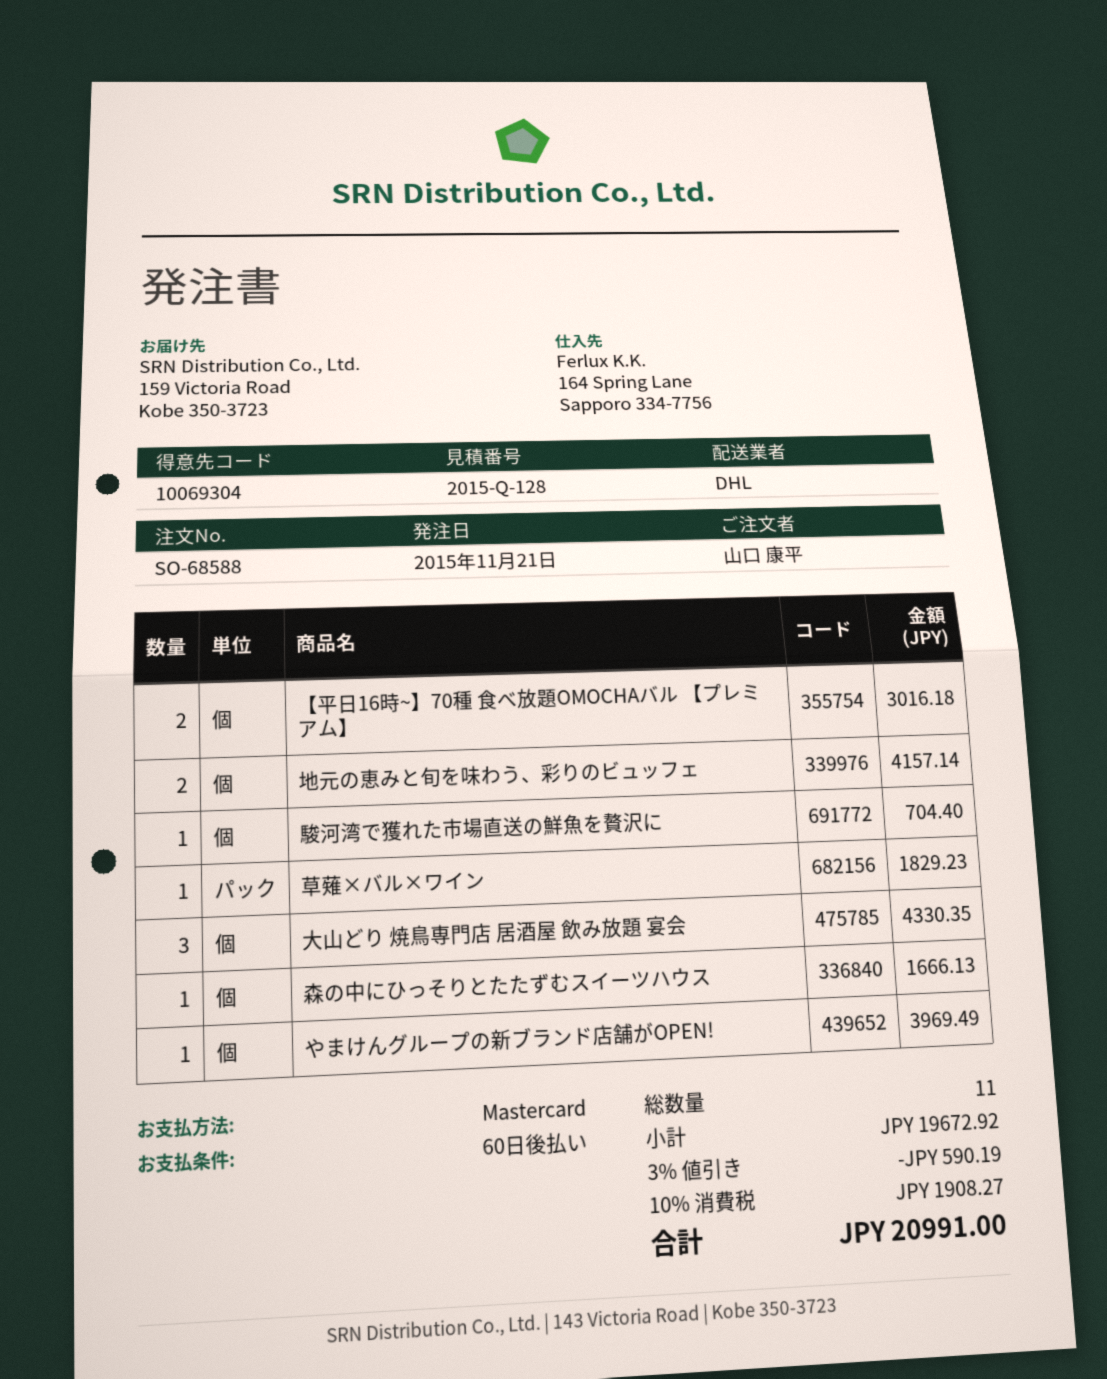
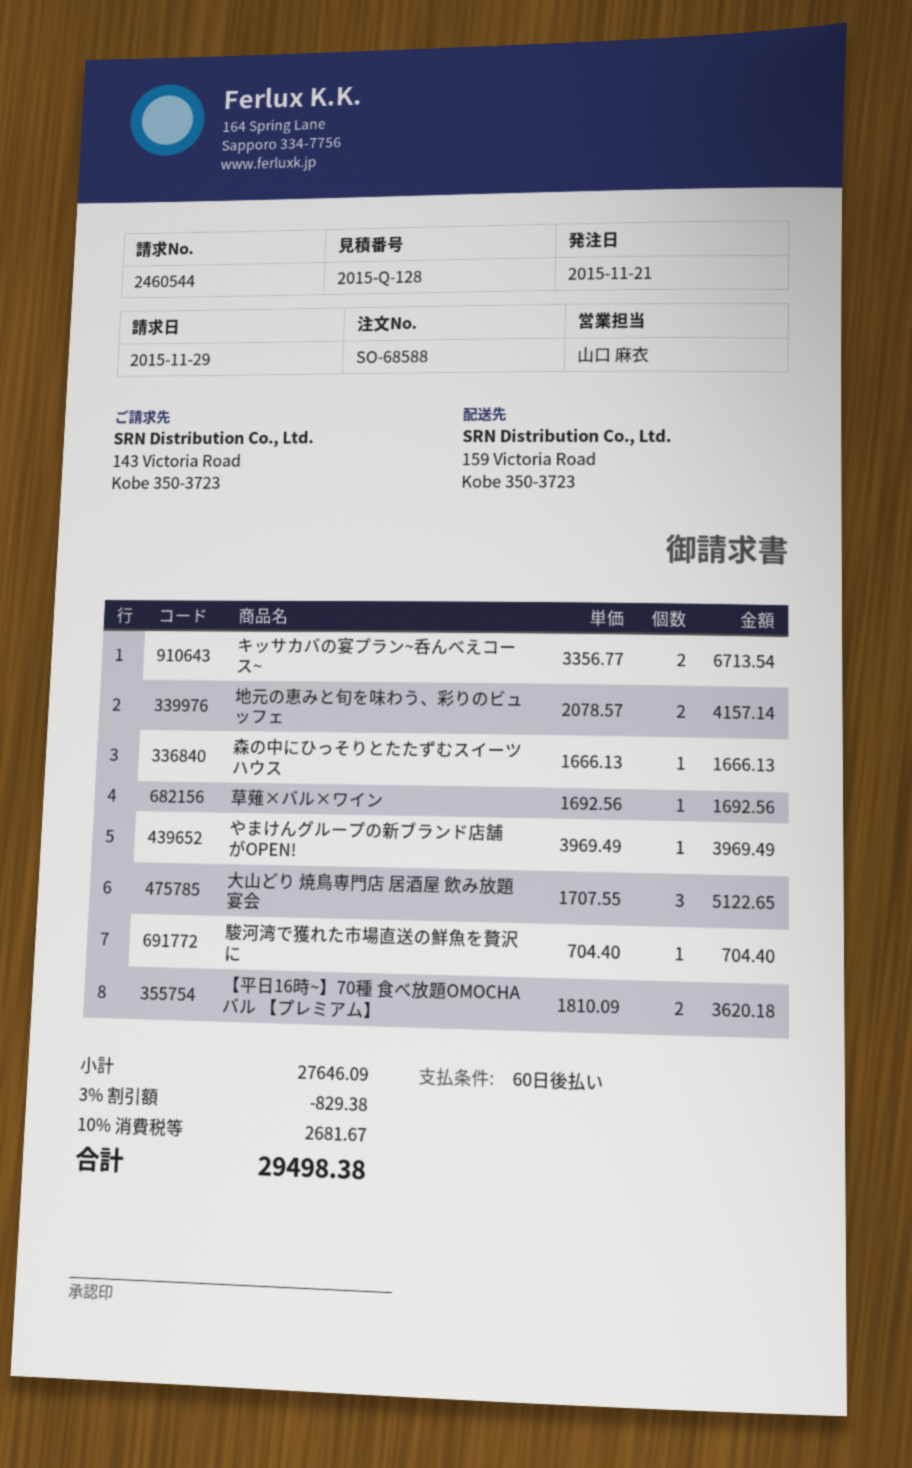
【平日16時~】70種 食べ放題OMOCHAバル 【プレミアム】: 2 for 3016.18 -> 2 for 3620.18
草薙×バル×ワイン: 1 for 1829.23 -> 1 for 1692.56
大山どり 焼鳥専門店 居酒屋 飲み放題 宴会: 3 for 4330.35 -> 3 for 5122.65
キッサカバの宴プラン~呑んべえコース~: none -> 2 for 6713.54
subtotal: 19672.92 -> 27646.09
discount: 3% = 590.19 -> 3% = 829.38
tax: 10% = 1908.27 -> 10% = 2681.67
total: 20991.00 -> 29498.38

